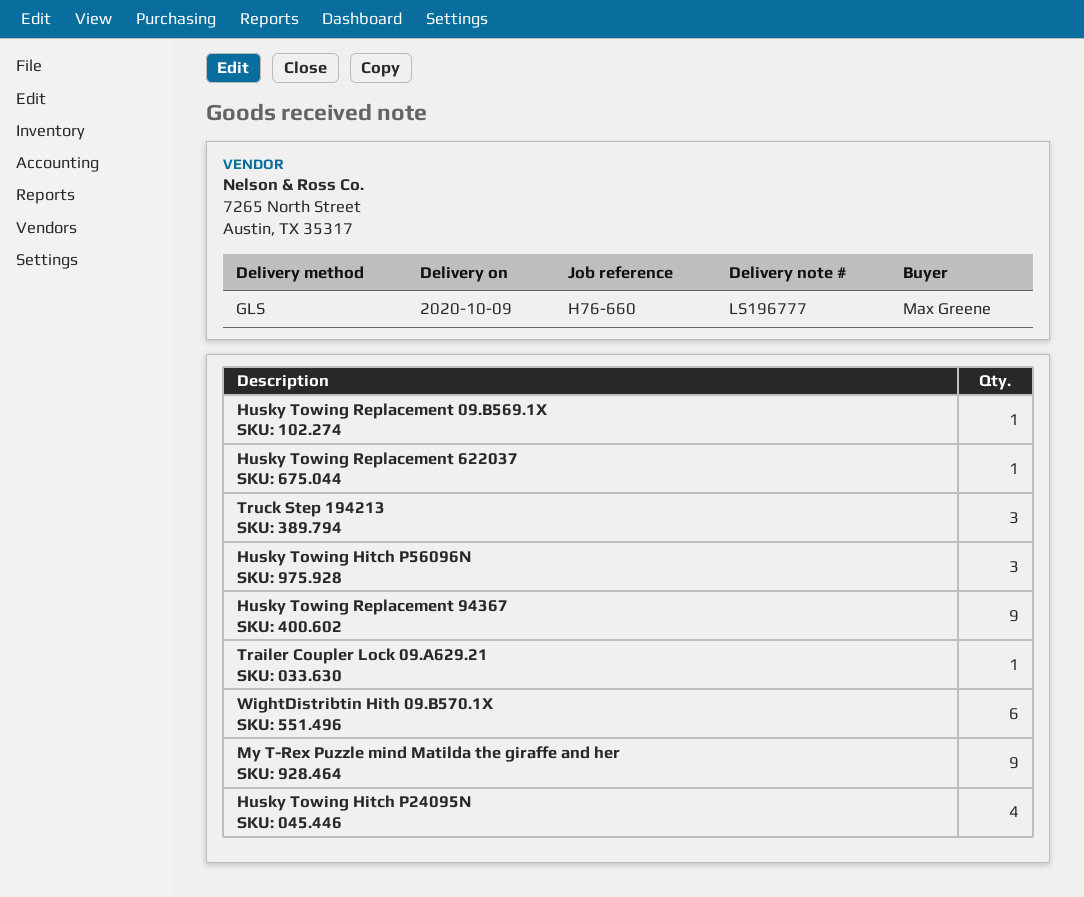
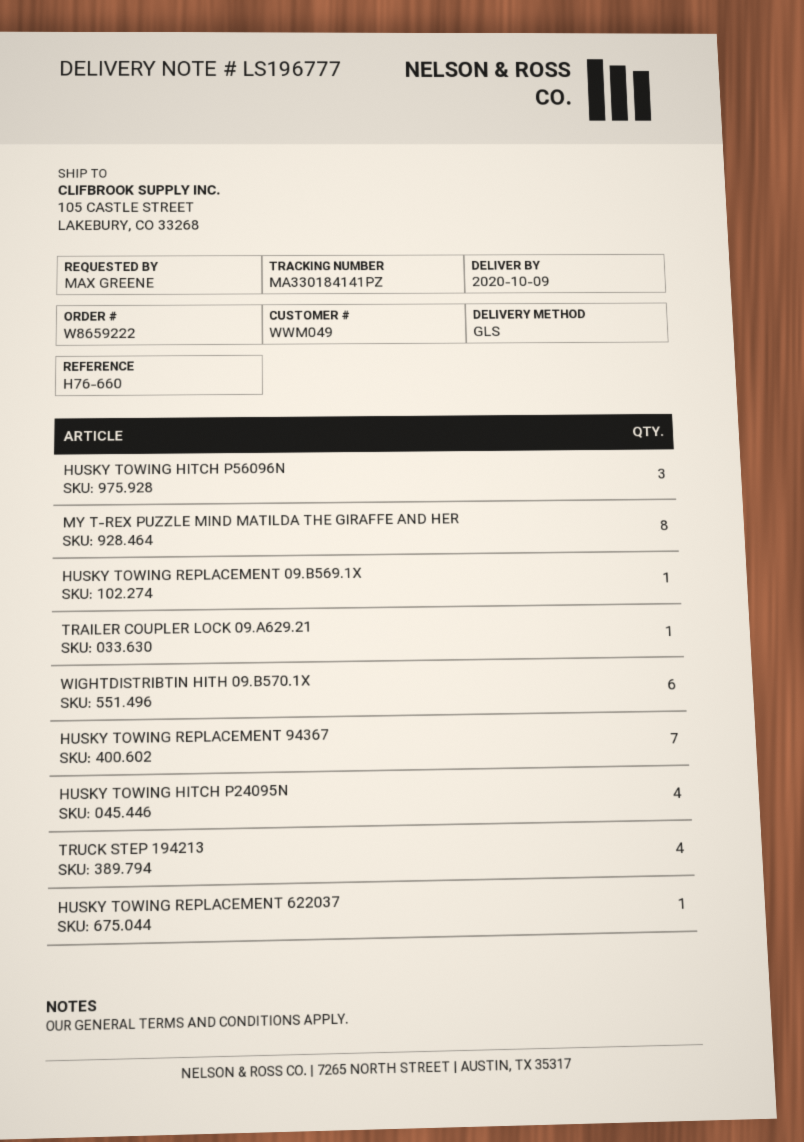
Truck Step 194213: 3 -> 4
Husky Towing Replacement 94367: 9 -> 7
My T-Rex Puzzle mind Matilda the giraffe and her: 9 -> 8

